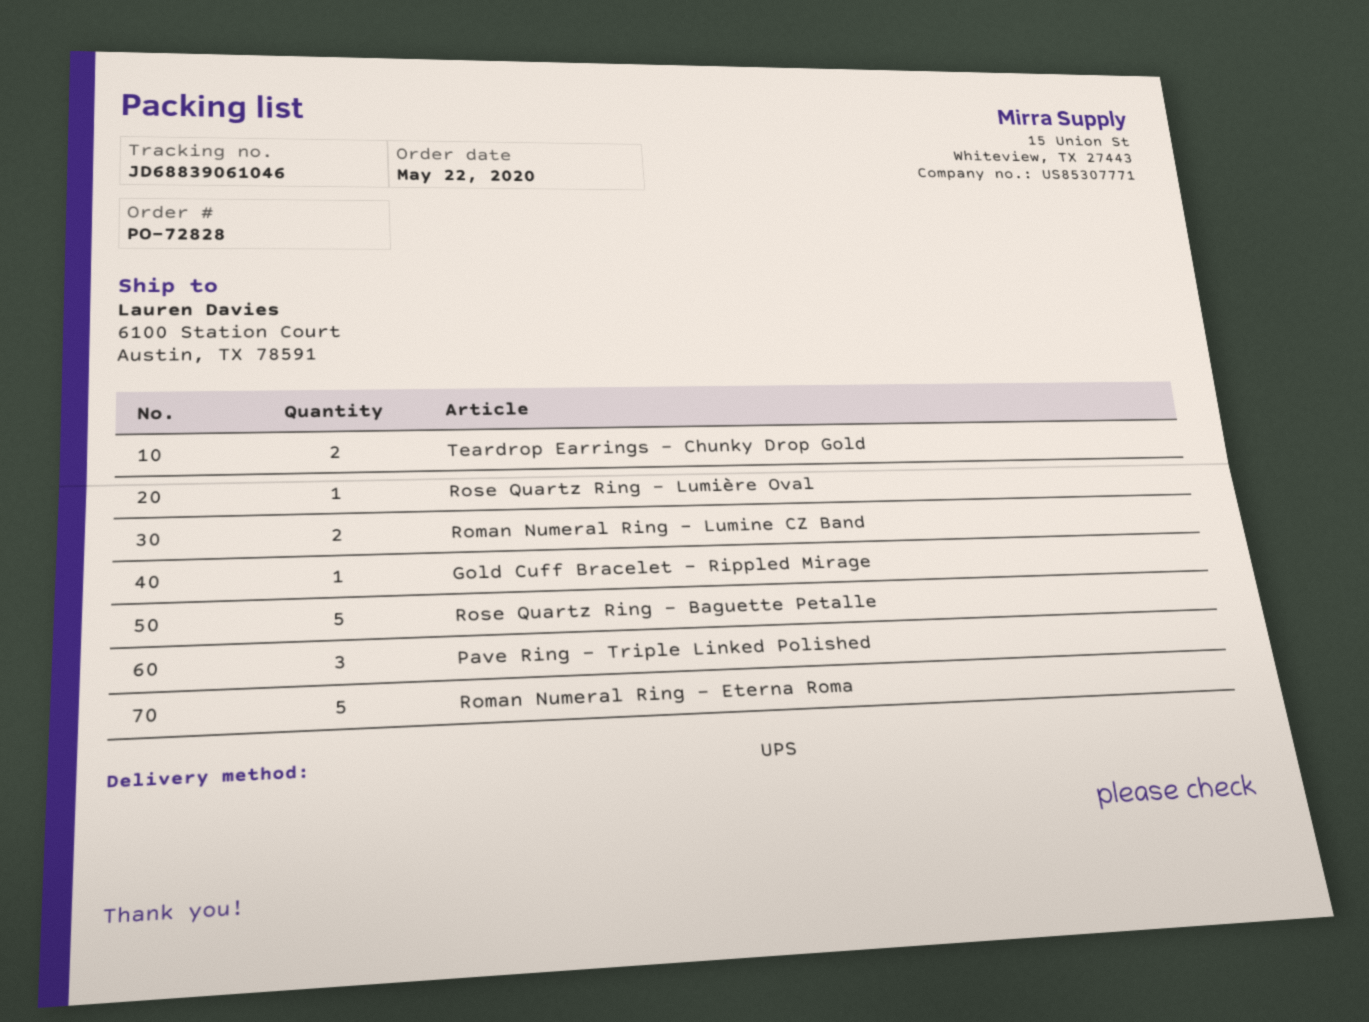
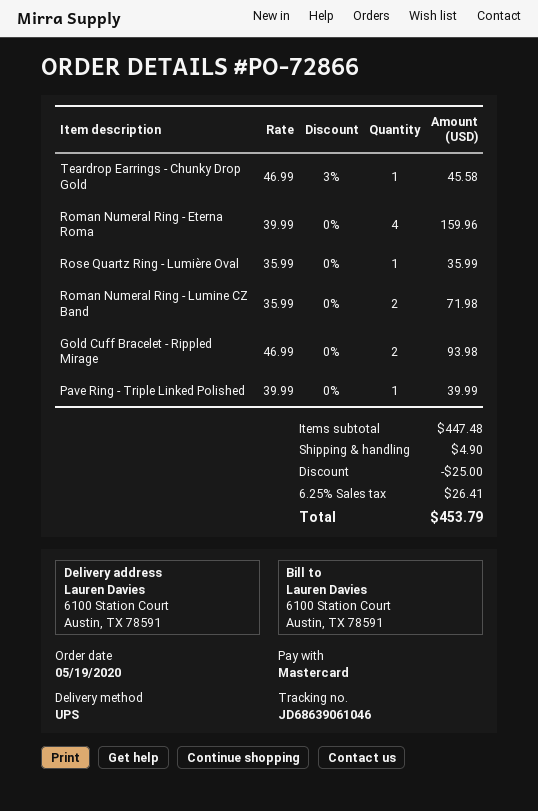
order number: PO-72828 -> PO-72866
order date: 2020-05-22 -> 2020-05-19
tracking number: JD68839061046 -> JD68639061046
Teardrop Earrings - Chunky Drop Gold: 2 -> 1
Gold Cuff Bracelet - Rippled Mirage: 1 -> 2
Rose Quartz Ring - Baguette Petalle: 5 -> none
Pave Ring - Triple Linked Polished: 3 -> 1
Roman Numeral Ring - Eterna Roma: 5 -> 4

